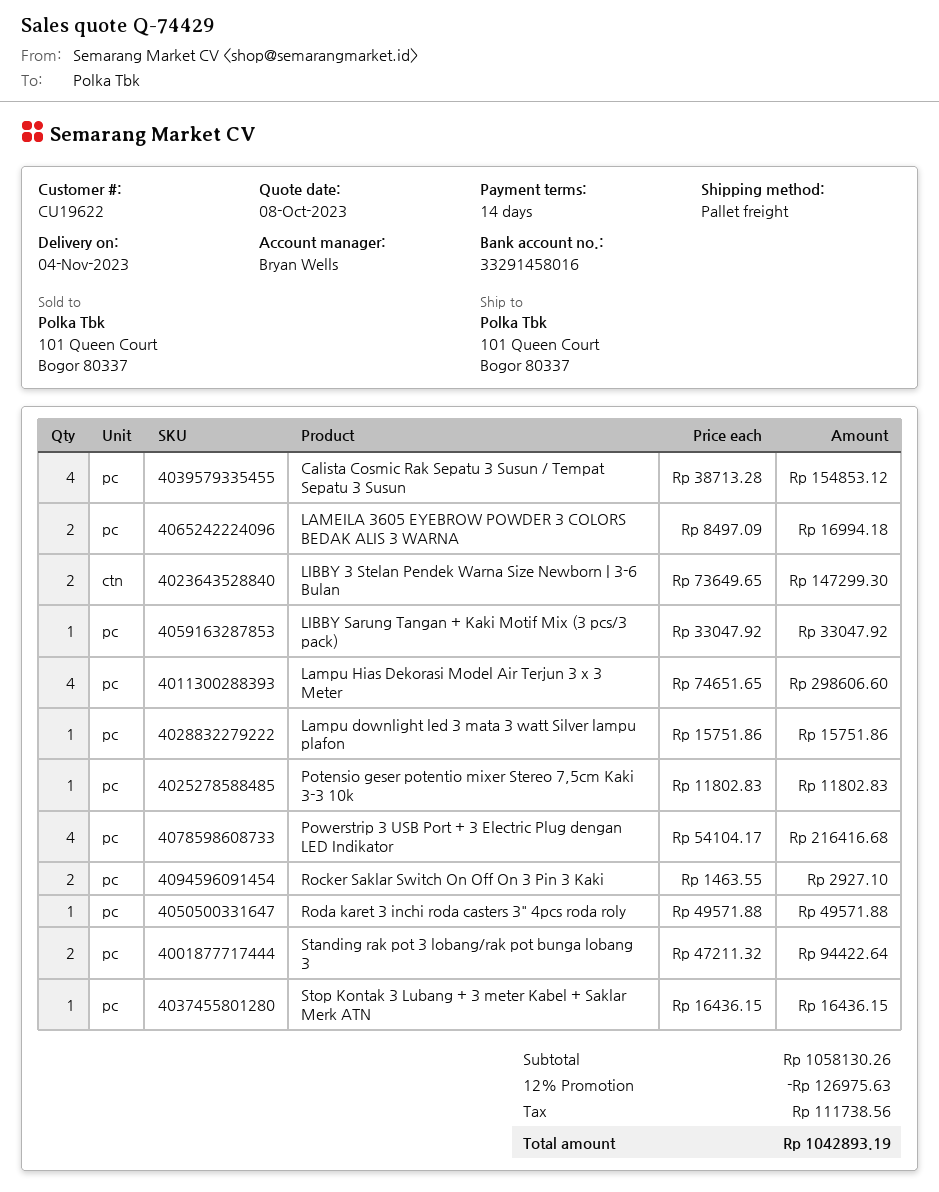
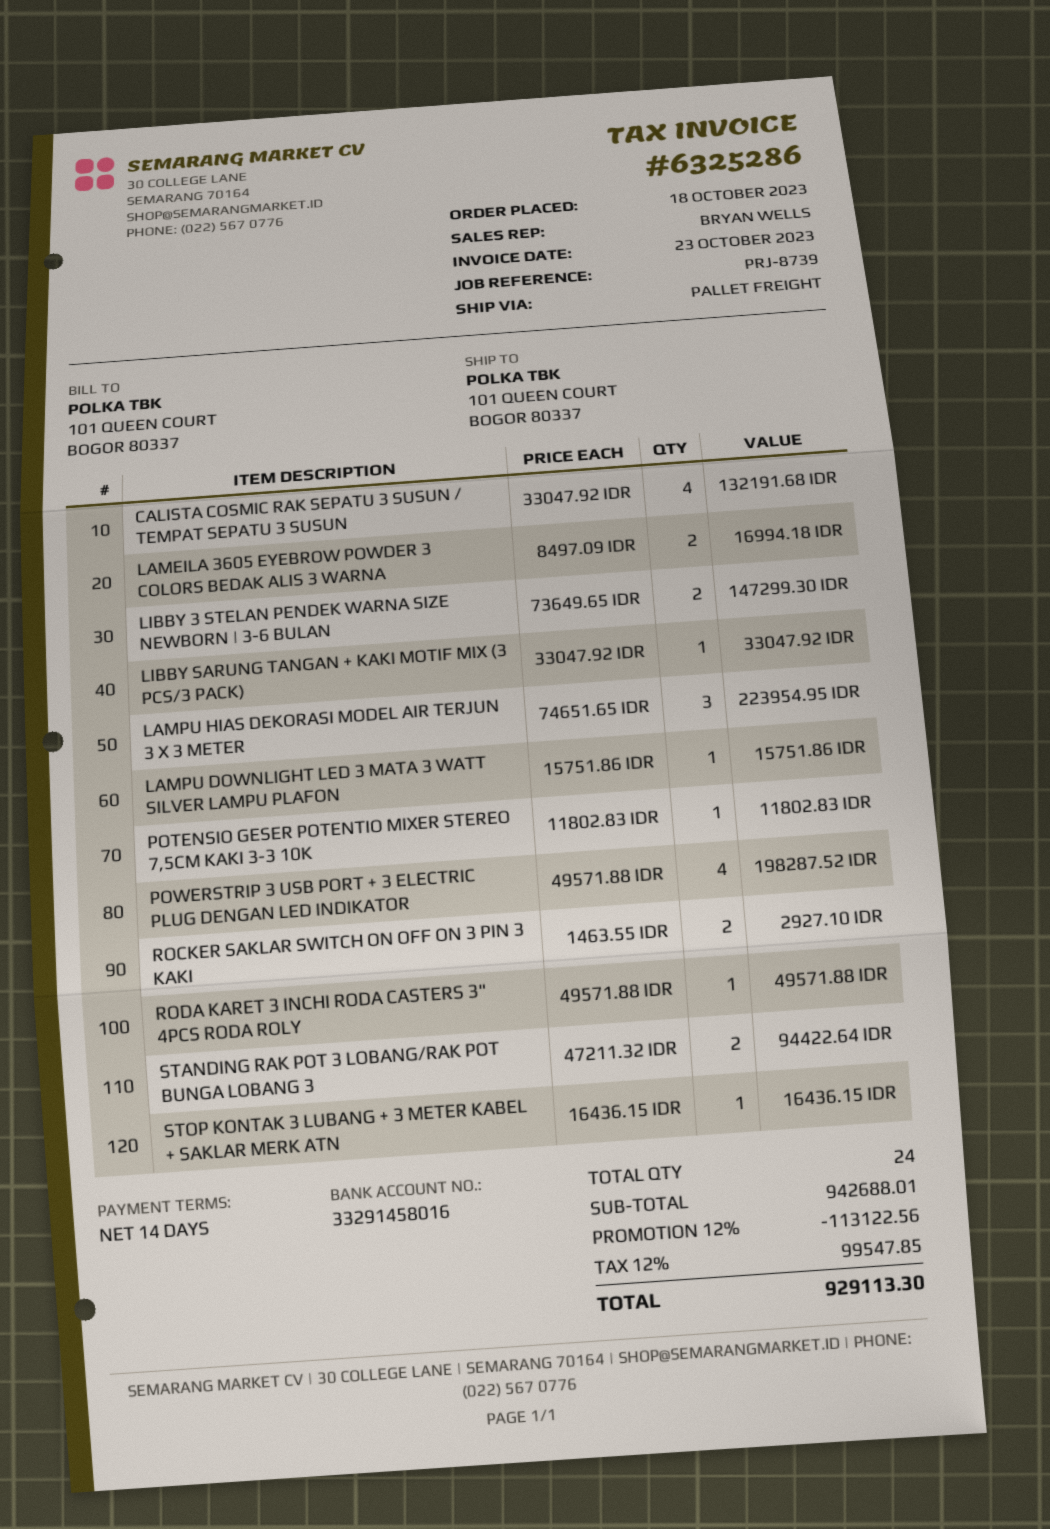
Calista Cosmic Rak Sepatu 3 Susun / Tempat Sepatu 3 Susun: 4 x 38713.28 = 154853.12 -> 4 x 33047.92 = 132191.68
Lampu Hias Dekorasi Model Air Terjun 3 x 3 Meter: 4 x 74651.65 = 298606.60 -> 3 x 74651.65 = 223954.95
Powerstrip 3 USB Port + 3 Electric Plug dengan LED Indikator: 4 x 54104.17 = 216416.68 -> 4 x 49571.88 = 198287.52
subtotal: 1058130.26 -> 942688.01
discount: 12% = 126975.63 -> 12% = 113122.56
tax: 111738.56 -> 99547.85
total: 1042893.19 -> 929113.30

